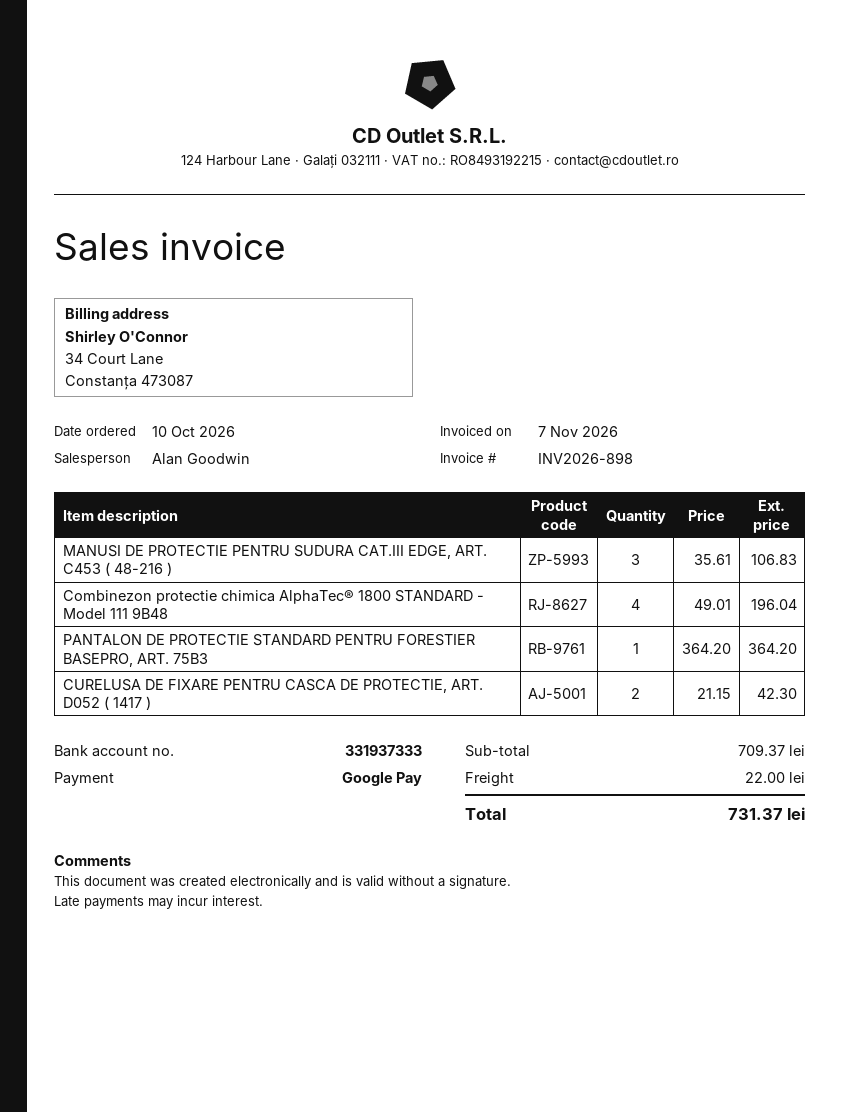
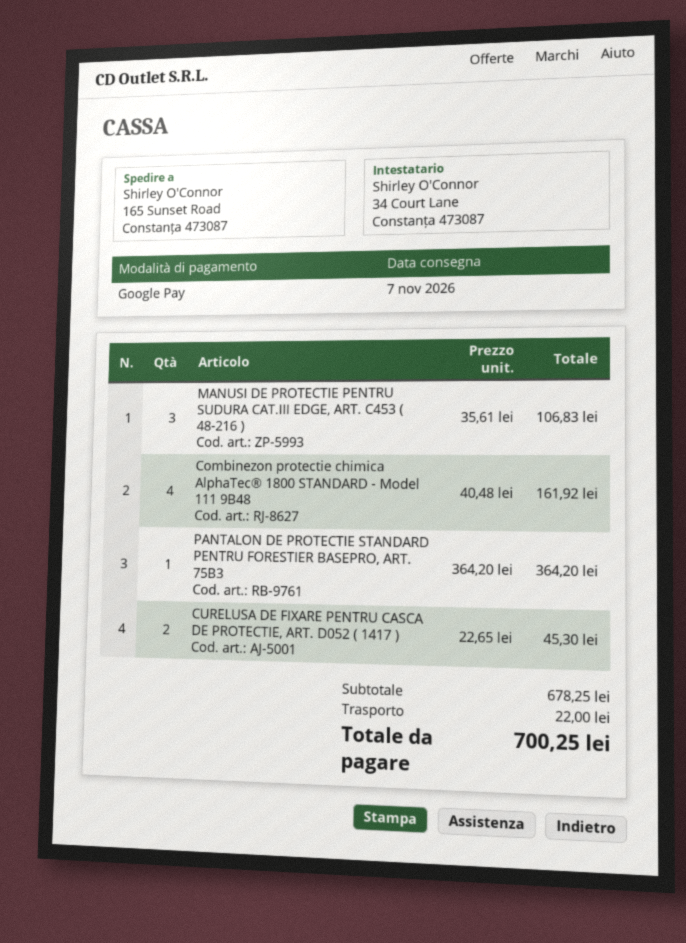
Combinezon protectie chimica AlphaTec® 1800 STANDARD - Model 111 9B48: 4 x 49.01 = 196.04 -> 4 x 40.48 = 161.92
CURELUSA DE FIXARE PENTRU CASCA DE PROTECTIE, ART. D052 ( 1417 ): 2 x 21.15 = 42.30 -> 2 x 22.65 = 45.30
subtotal: 709.37 -> 678.25
total: 731.37 -> 700.25

